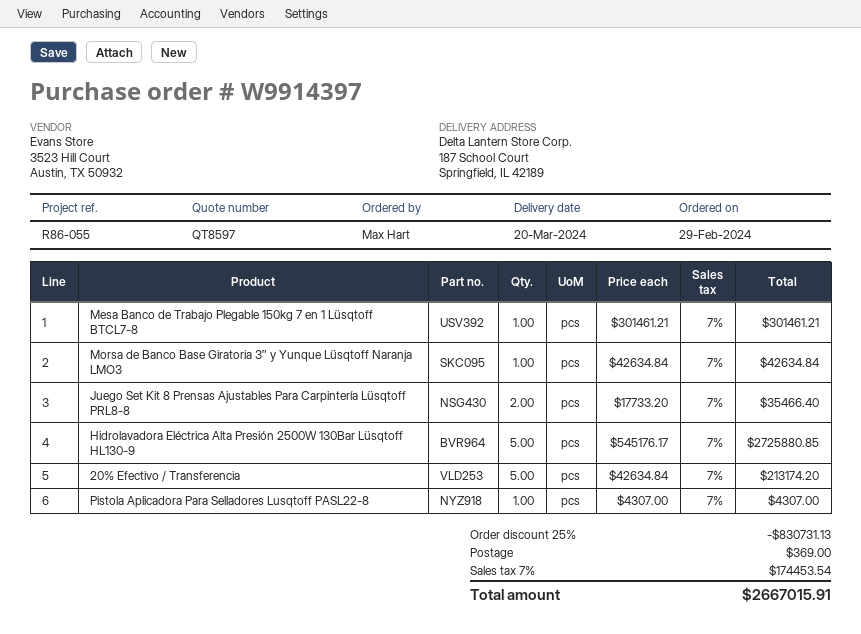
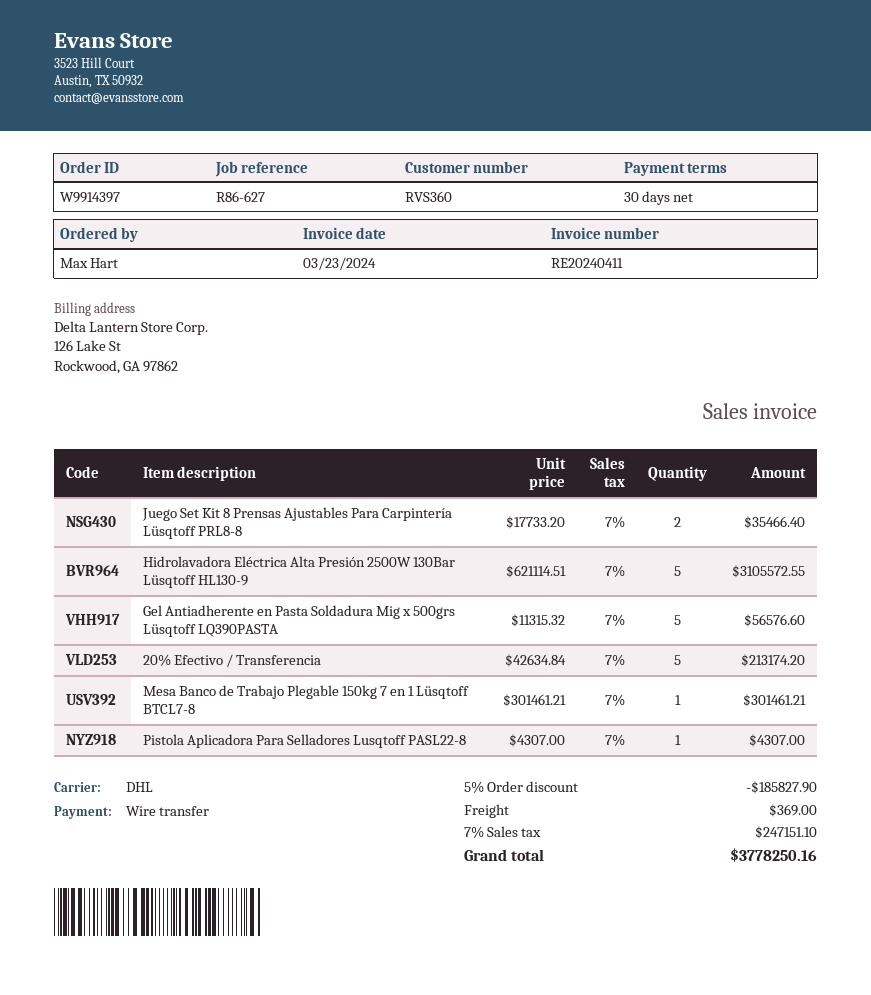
reference: R86-055 -> R86-627
Morsa de Banco Base Giratoria 3″ y Yunque Lüsqtoff Naranja LMO3: 1 x 42634.84 = 42634.84 -> none
Hidrolavadora Eléctrica Alta Presión 2500W 130Bar Lüsqtoff HL130-9: 5 x 545176.17 = 2725880.85 -> 5 x 621114.51 = 3105572.55
Gel Antiadherente en Pasta Soldadura Mig x 500grs Lüsqtoff LQ390PASTA: none -> 5 x 11315.32 = 56576.60
discount: 25% = 830731.13 -> 5% = 185827.90
tax: 7% = 174453.54 -> 7% = 247151.10
total: 2667015.91 -> 3778250.16

